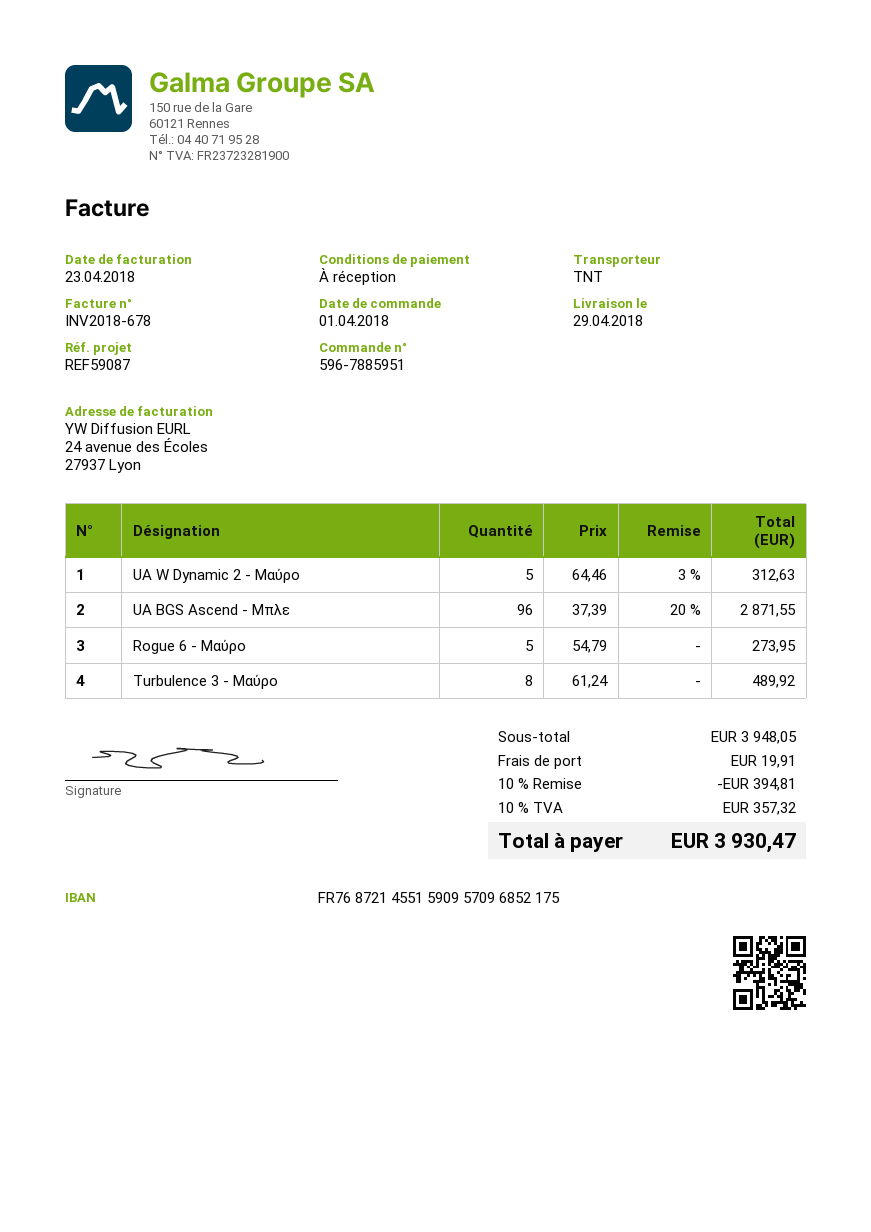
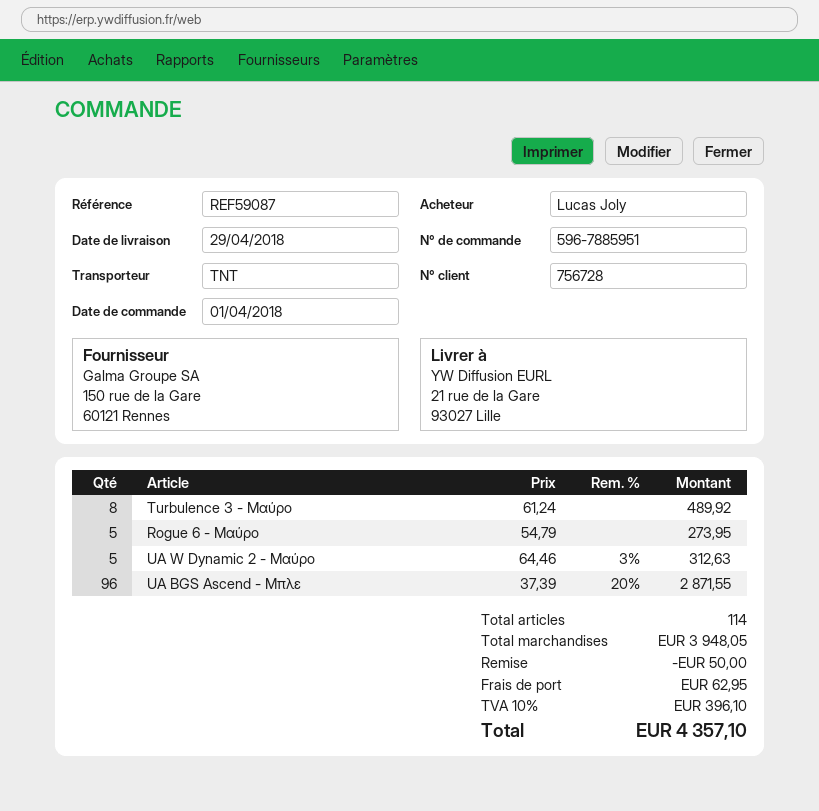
discount: 394.81 -> 50.00
shipping: 19.91 -> 62.95
tax: 10% = 357.32 -> 10% = 396.10
total: 3930.47 -> 4357.10

